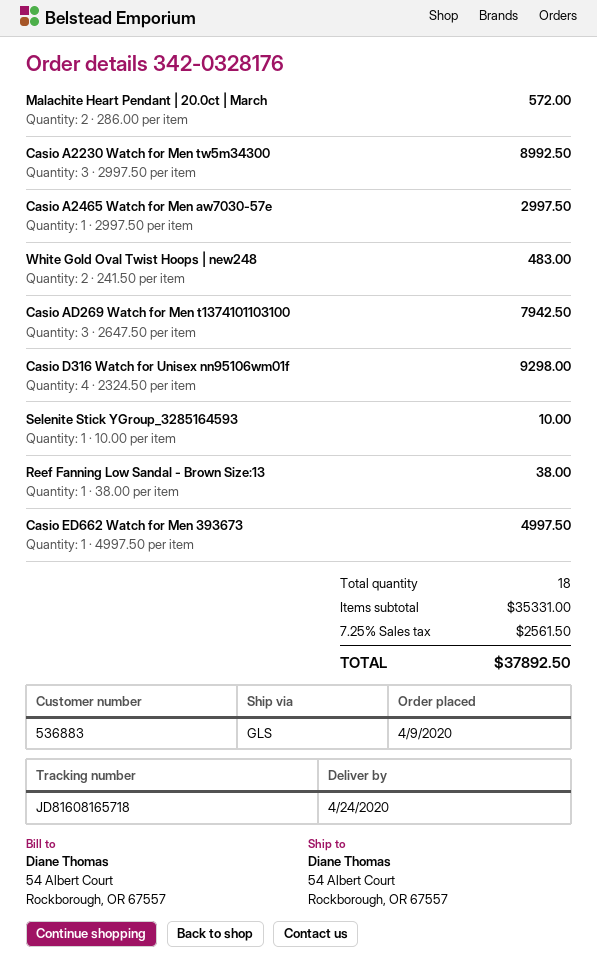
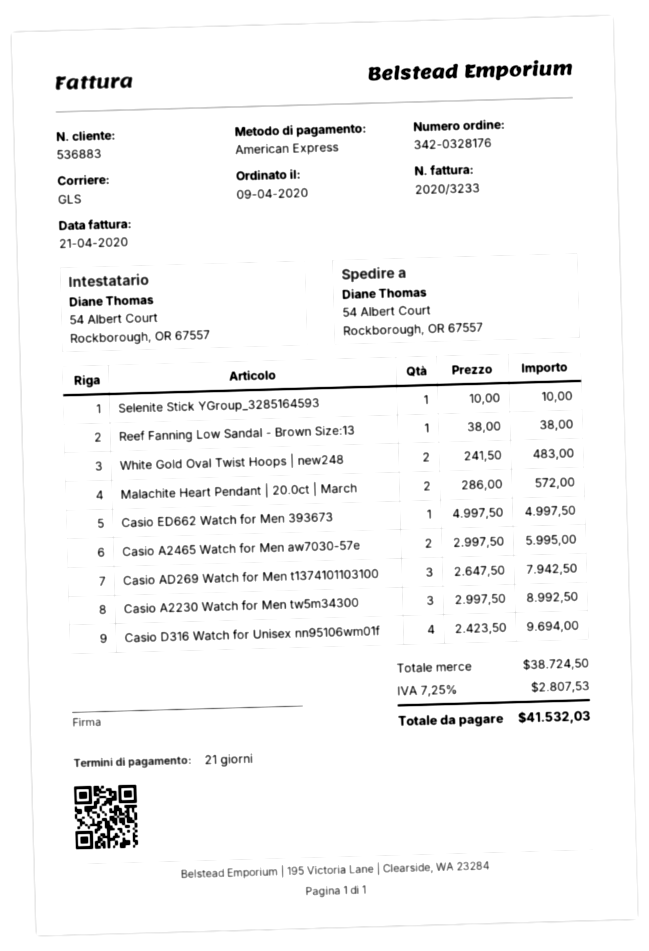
Casio A2465 Watch for Men aw7030-57e: 1 x 2997.50 = 2997.50 -> 2 x 2997.50 = 5995.00
Casio D316 Watch for Unisex nn95106wm01f: 4 x 2324.50 = 9298.00 -> 4 x 2423.50 = 9694.00
subtotal: 35331.00 -> 38724.50
tax: 7.25% = 2561.50 -> 7.25% = 2807.53
total: 37892.50 -> 41532.03

